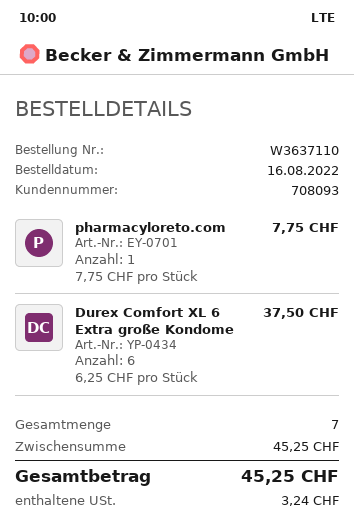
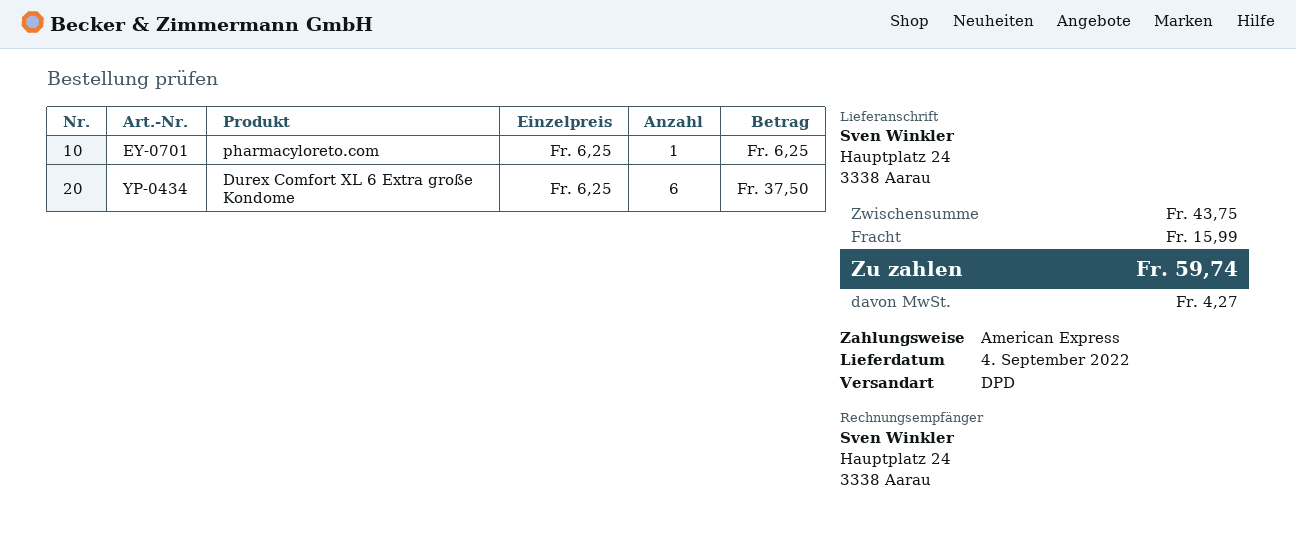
pharmacyloreto.com: 1 x 7.75 = 7.75 -> 1 x 6.25 = 6.25
subtotal: 45.25 -> 43.75
shipping: none -> 15.99
tax: 3.24 -> 4.27
total: 45.25 -> 59.74

